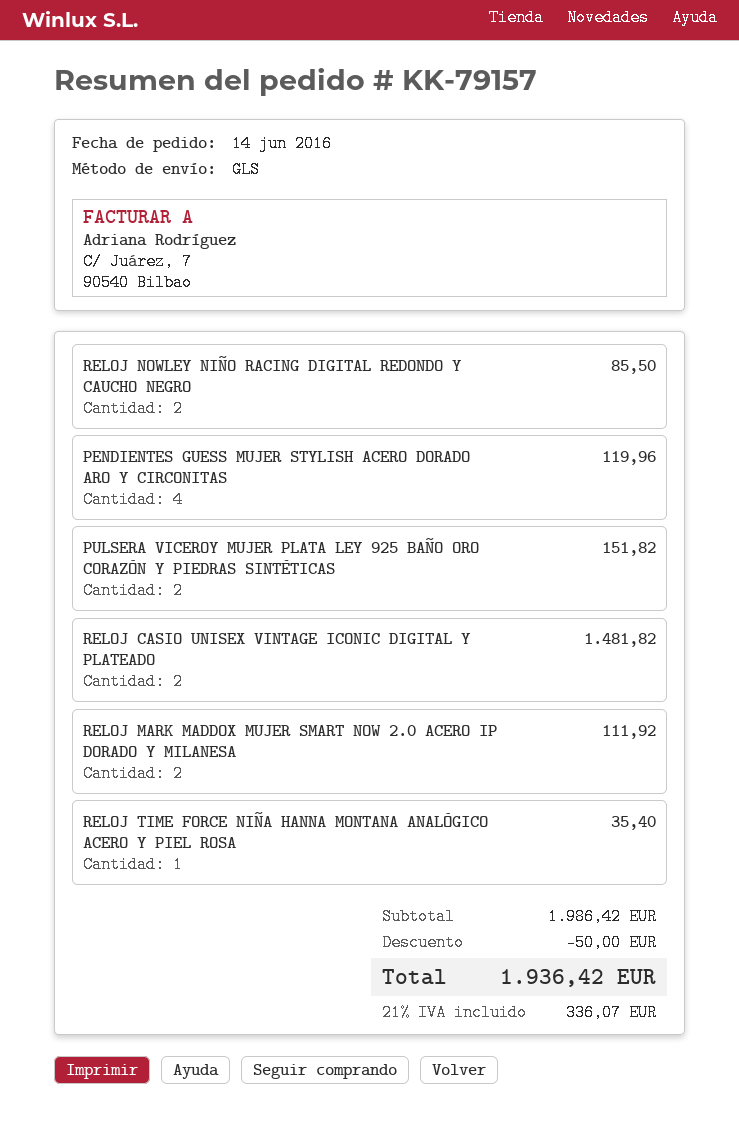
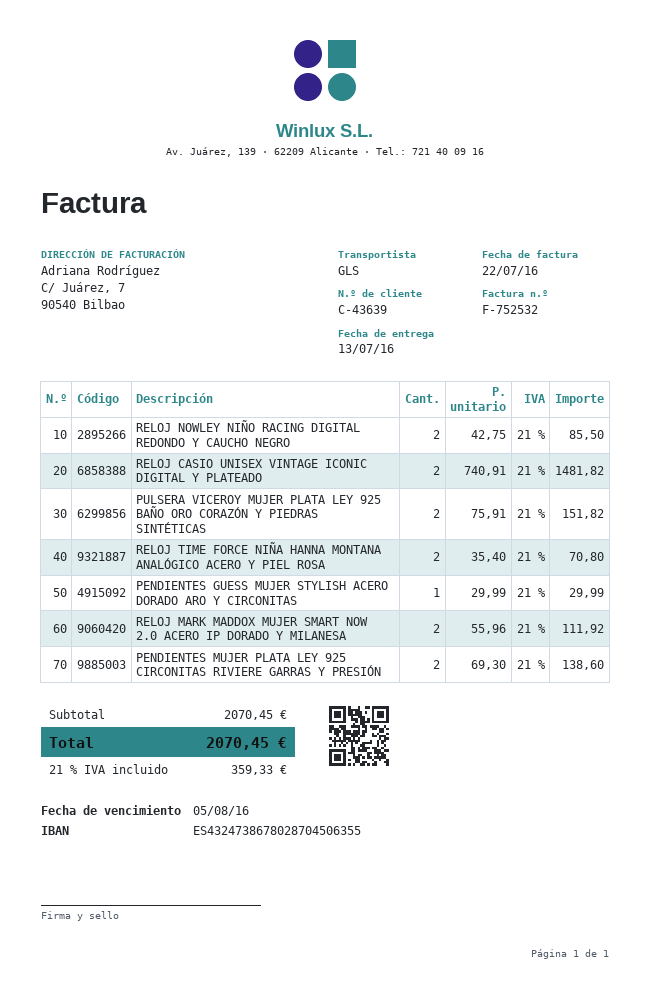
PENDIENTES GUESS MUJER STYLISH ACERO DORADO ARO Y CIRCONITAS: 4 for 119.96 -> 1 for 29.99
RELOJ TIME FORCE NIÑA HANNA MONTANA ANALÓGICO ACERO Y PIEL ROSA: 1 for 35.40 -> 2 for 70.80
PENDIENTES MUJER PLATA LEY 925 CIRCONITAS RIVIERE GARRAS Y PRESIÓN: none -> 2 for 138.60
subtotal: 1986.42 -> 2070.45
discount: 50.00 -> none
tax: 21% = 336.07 -> 21% = 359.33
total: 1936.42 -> 2070.45

